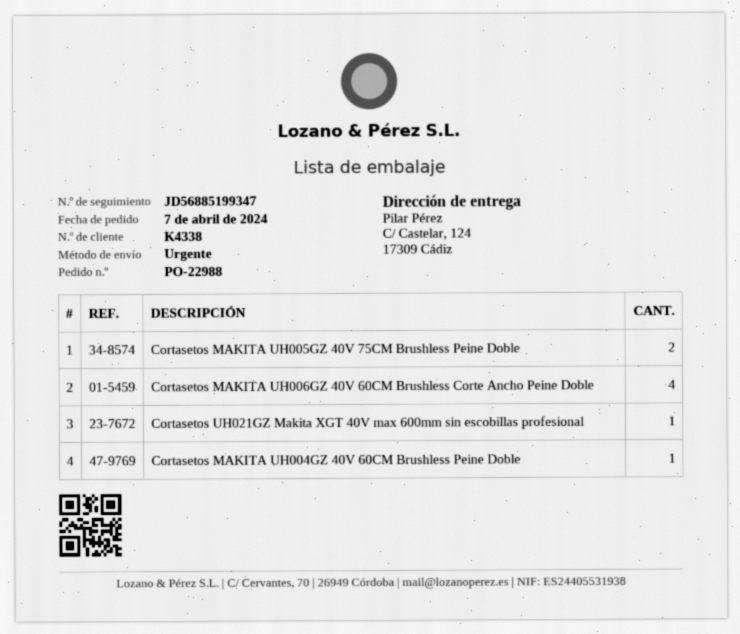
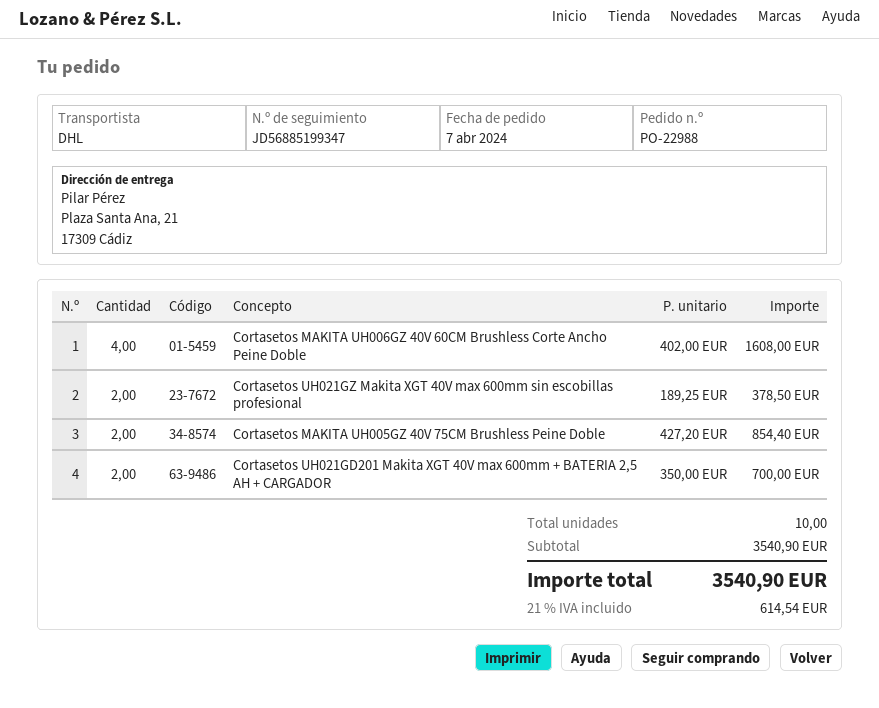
shipping method: express -> DHL
ship to: C/ Castelar, 124, 17309 Cádiz -> Plaza Santa Ana, 21, 17309 Cádiz
Cortasetos UH021GZ Makita XGT 40V max 600mm sin escobillas profesional: 1 -> 2
Cortasetos MAKITA UH004GZ 40V 60CM Brushless Peine Doble: 1 -> none
Cortasetos UH021GD201 Makita XGT 40V max 600mm + BATERIA 2,5 AH + CARGADOR: none -> 2

